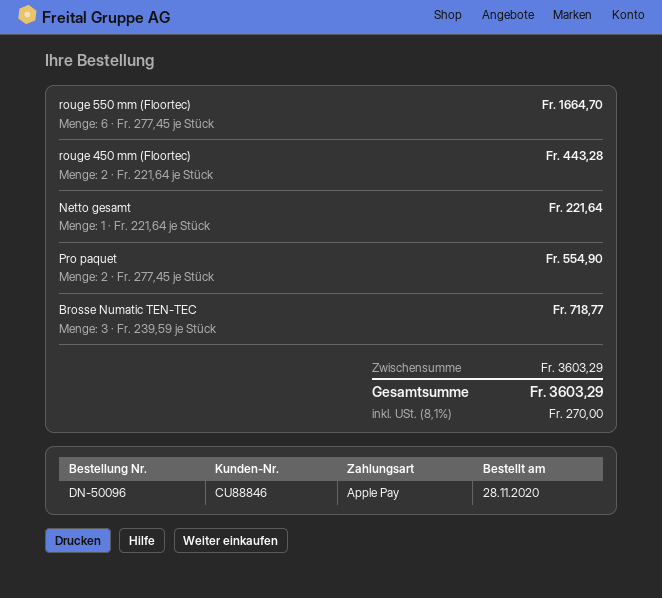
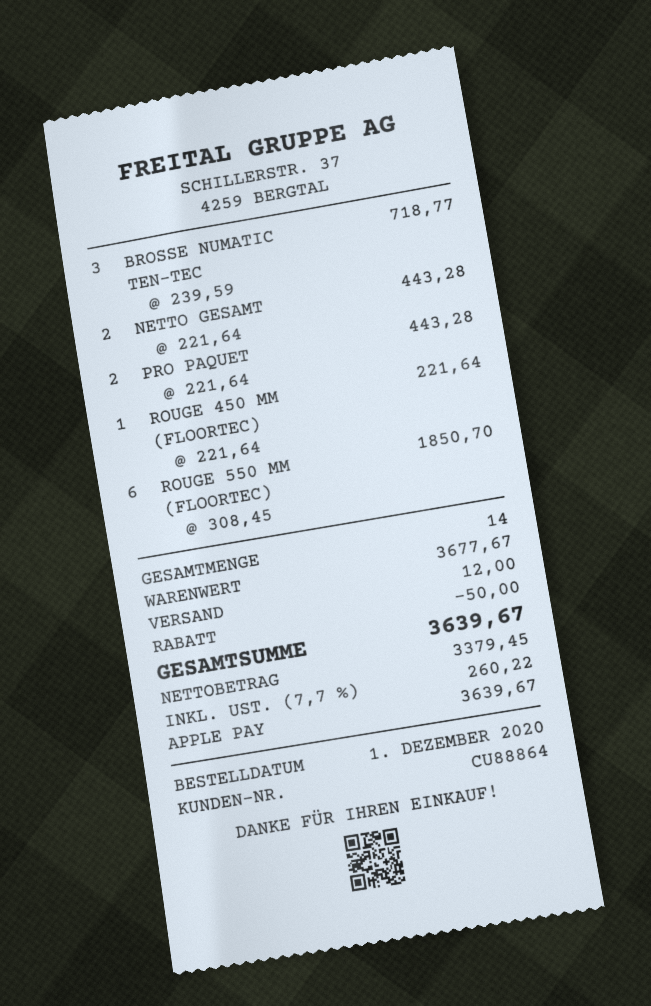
order date: 2020-11-28 -> 2020-12-01
customer number: CU88846 -> CU88864
rouge 550 mm (Floortec): 6 x 277.45 = 1664.70 -> 6 x 308.45 = 1850.70
rouge 450 mm (Floortec): 2 x 221.64 = 443.28 -> 1 x 221.64 = 221.64
Netto gesamt: 1 x 221.64 = 221.64 -> 2 x 221.64 = 443.28
Pro paquet: 2 x 277.45 = 554.90 -> 2 x 221.64 = 443.28
subtotal: 3603.29 -> 3677.67
discount: none -> 50.00
shipping: none -> 12.00
tax: 8.1% = 270.00 -> 7.7% = 260.22
total: 3603.29 -> 3639.67

